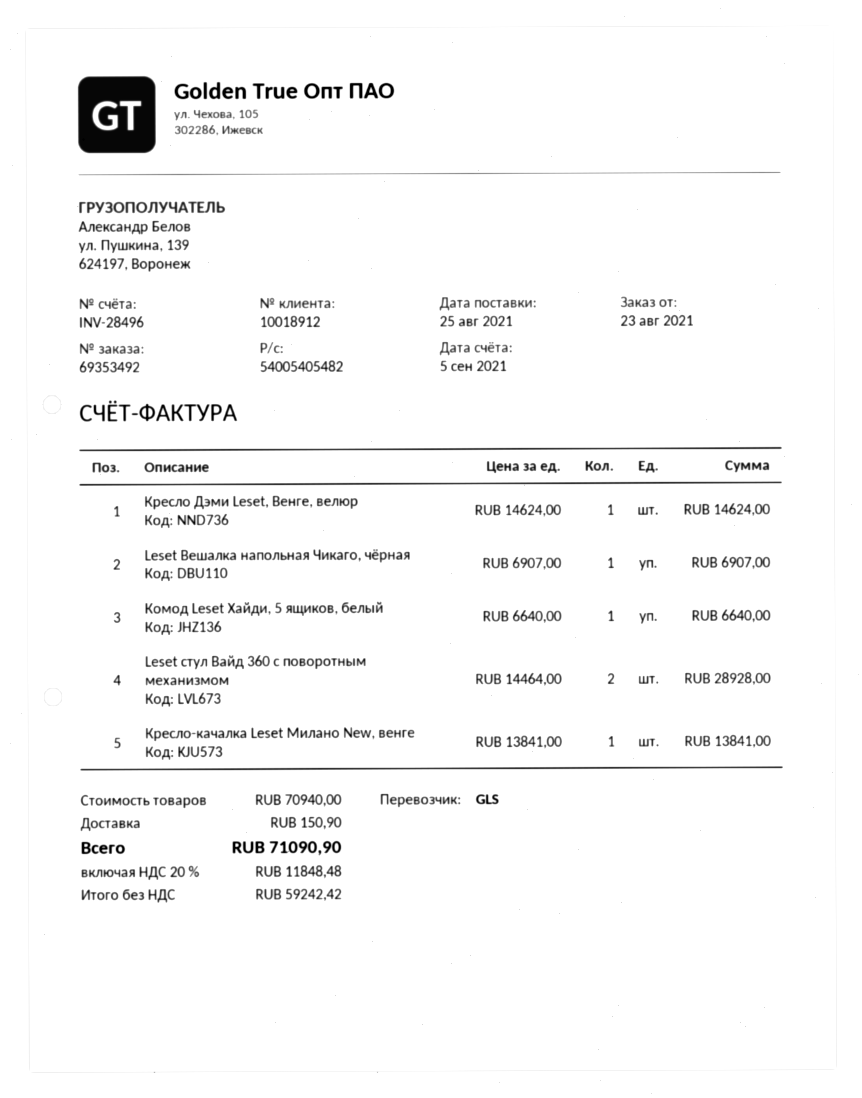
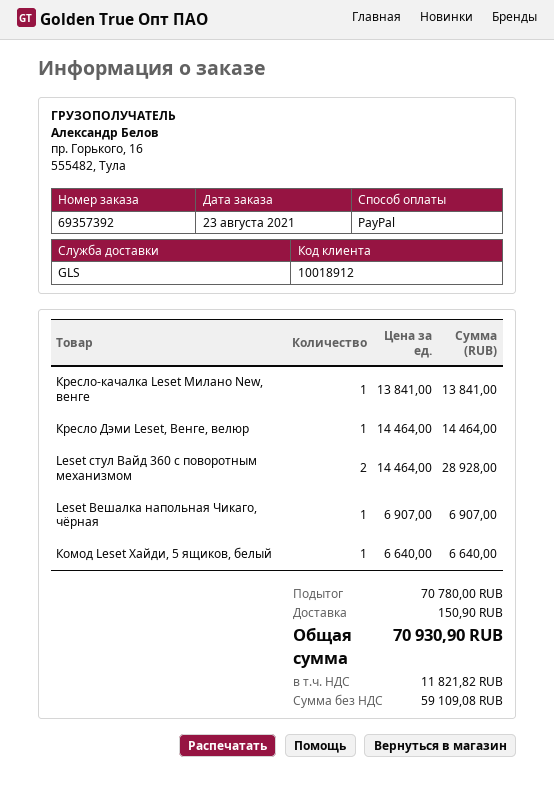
order number: 69353492 -> 69357392
ship to: ул. Пушкина, 139, 624197, Воронеж -> пр. Горького, 16, 555482, Тула
Кресло Дэми Leset, Венге, велюр: 1 x 14624.00 = 14624.00 -> 1 x 14464.00 = 14464.00
subtotal: 70940.00 -> 70780.00
net: 59242.42 -> 59109.08
tax: 11848.48 -> 11821.82
total: 71090.90 -> 70930.90

